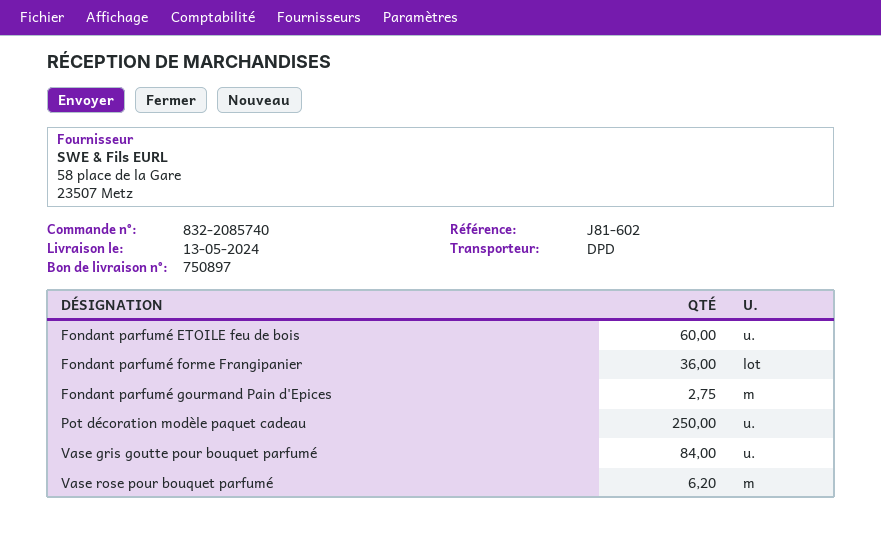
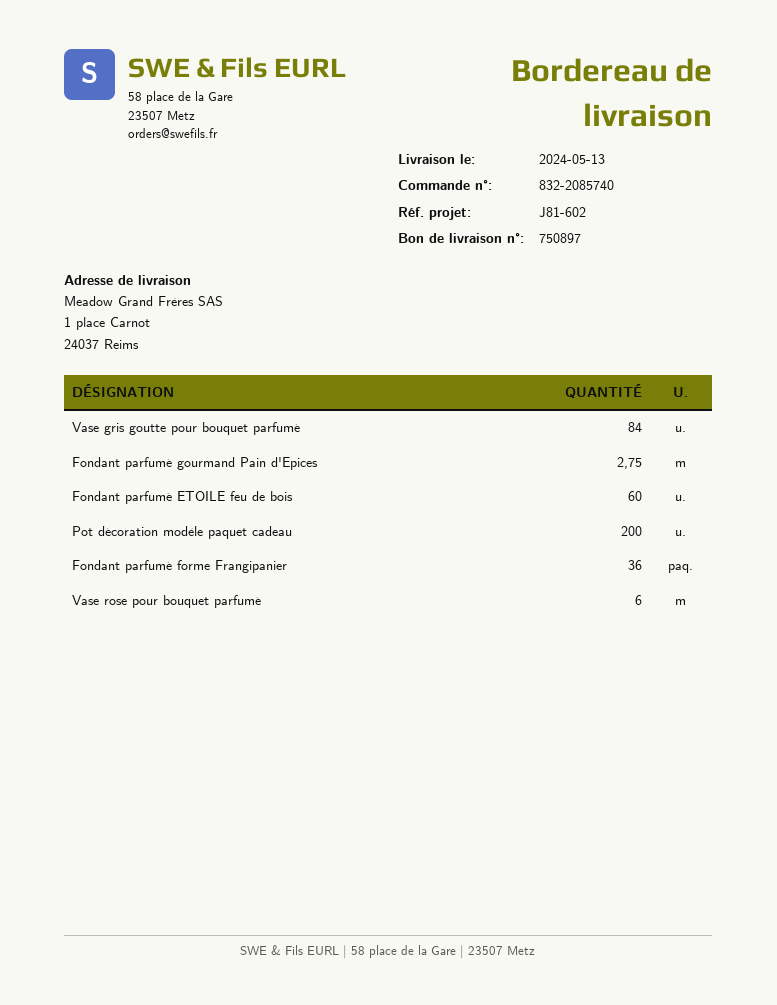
Pot décoration modèle paquet cadeau: 250 -> 200
Vase rose pour bouquet parfumé: 6.2 -> 6

